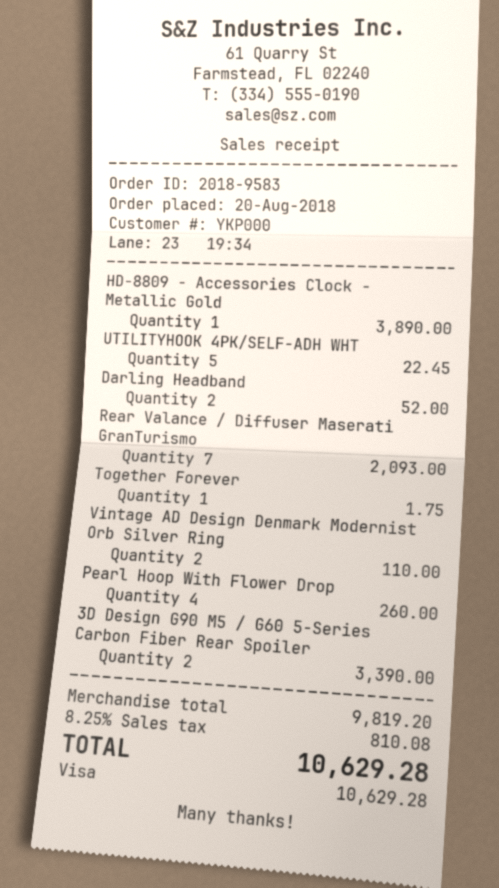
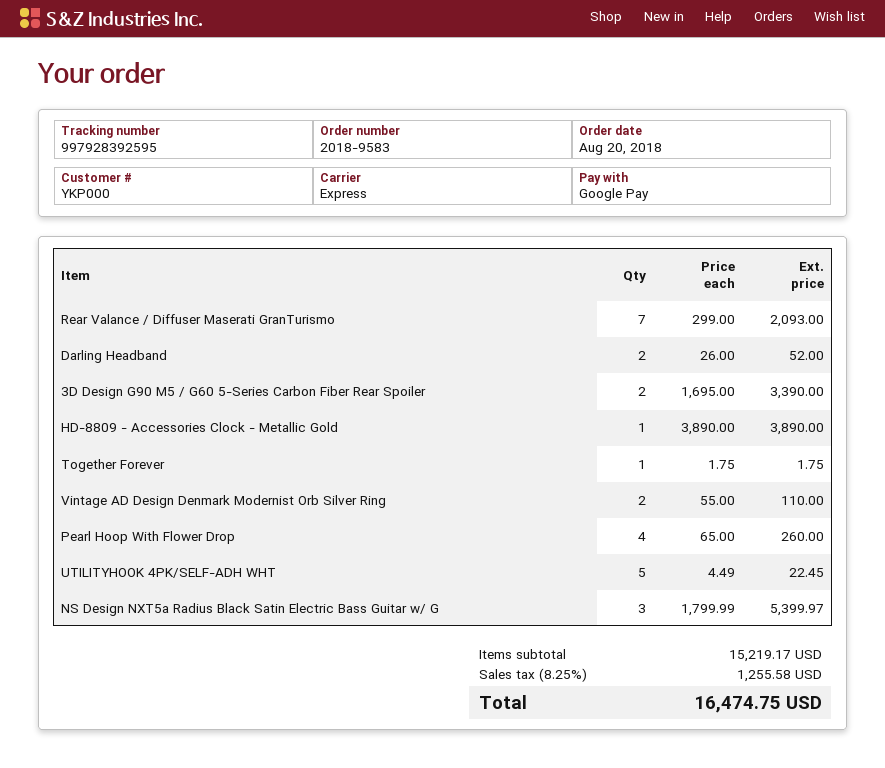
payment method: Visa -> Google Pay
NS Design NXT5a Radius Black Satin Electric Bass Guitar w/ G: none -> 3 for 5399.97
subtotal: 9819.20 -> 15219.17
tax: 8.25% = 810.08 -> 8.25% = 1255.58
total: 10629.28 -> 16474.75

